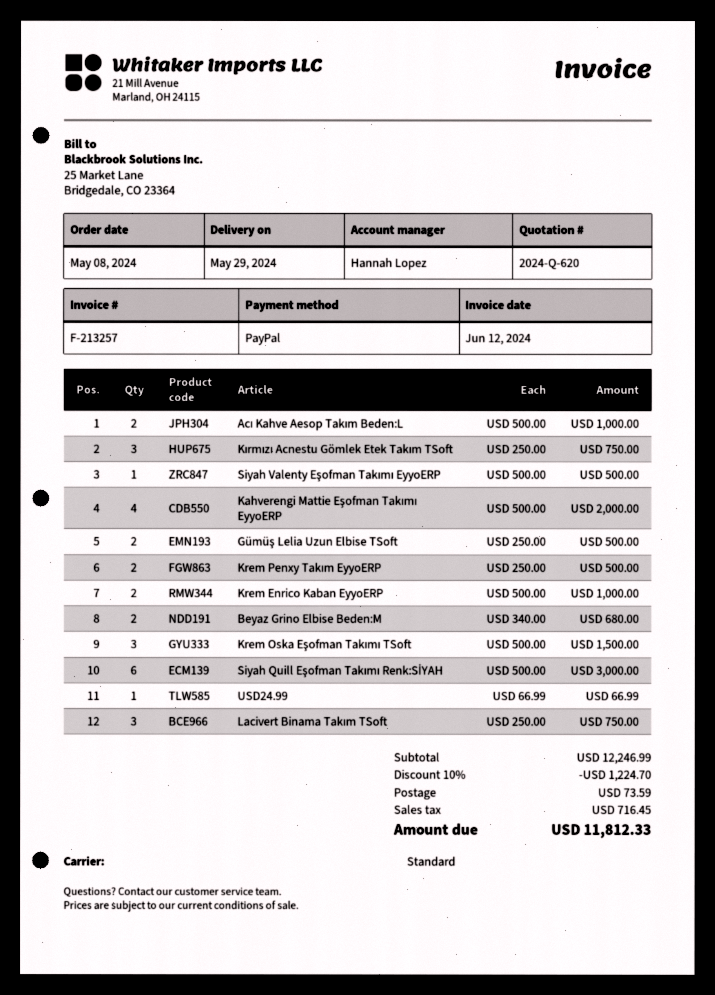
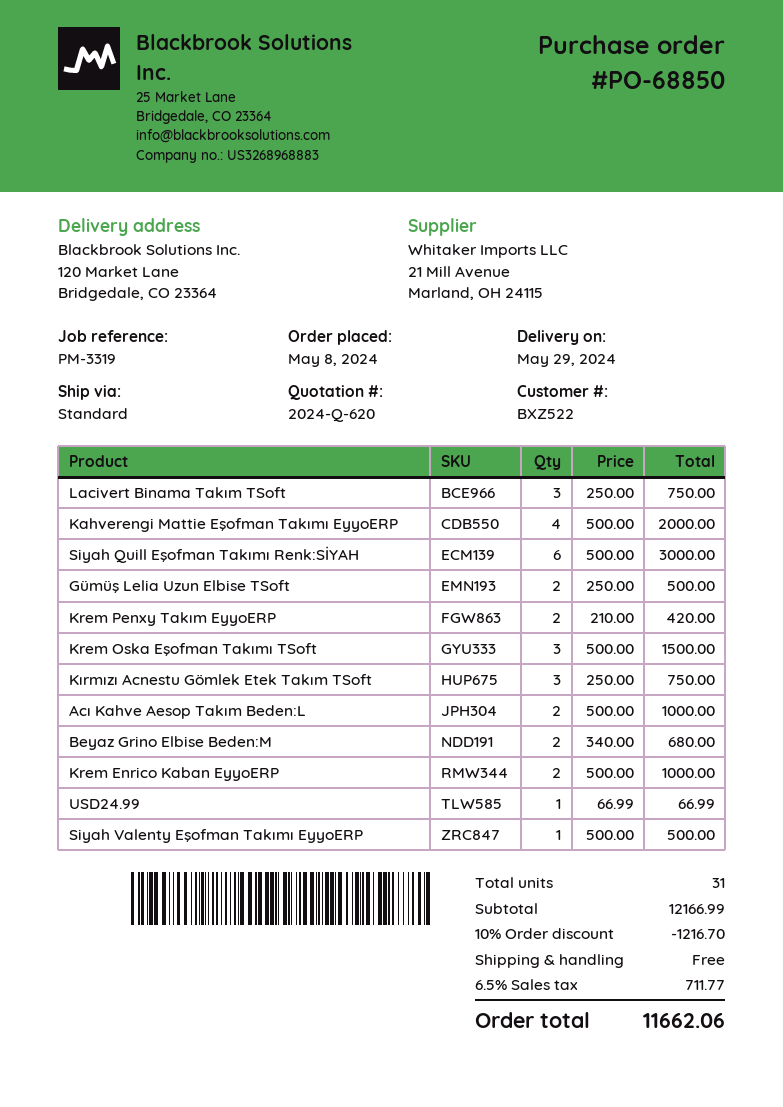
Krem Penxy Takım EyyoERP: 2 x 250.00 = 500.00 -> 2 x 210.00 = 420.00
subtotal: 12246.99 -> 12166.99
discount: 10% = 1224.70 -> 10% = 1216.70
shipping: 73.59 -> 0.00
tax: 716.45 -> 711.77
total: 11812.33 -> 11662.06

